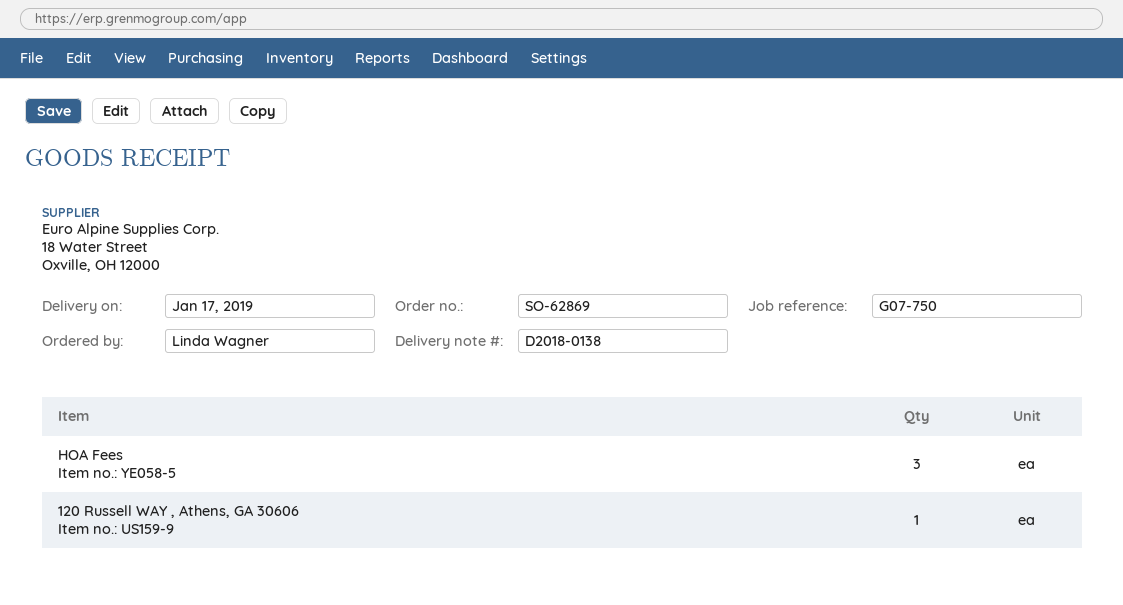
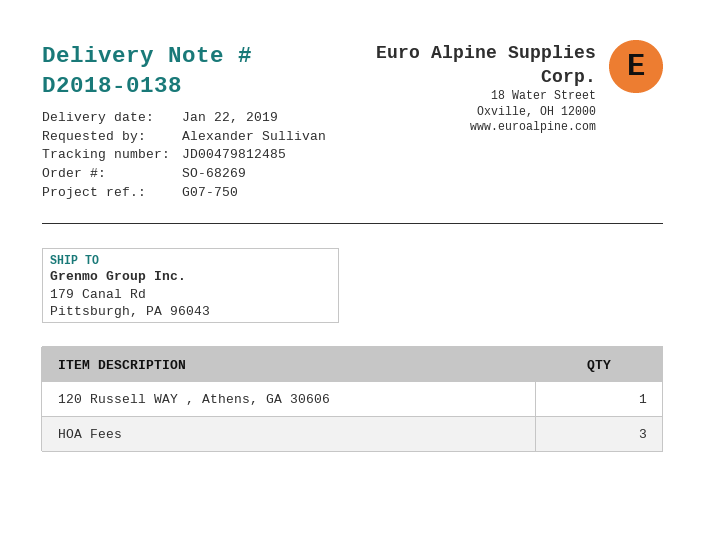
order number: SO-62869 -> SO-68269
delivery date: 2019-01-17 -> 2019-01-22
ordered by: Linda Wagner -> Alexander Sullivan

